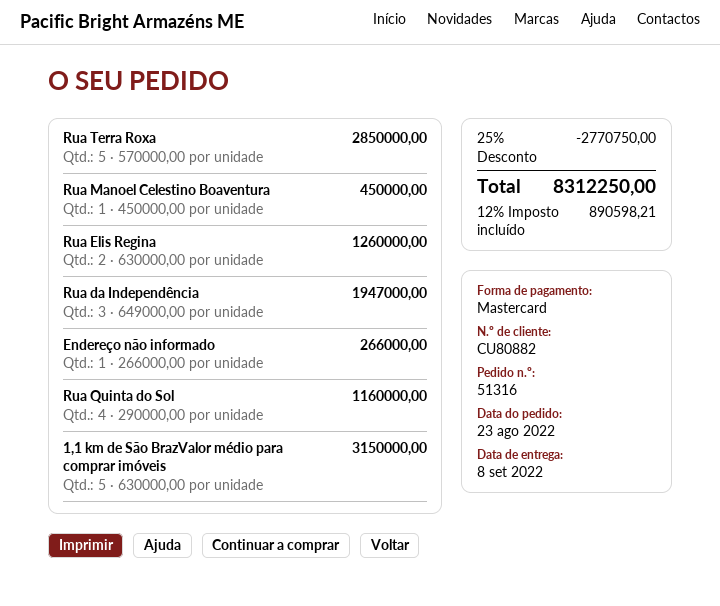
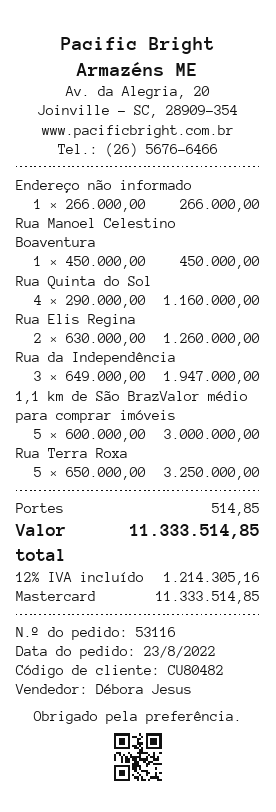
order number: 51316 -> 53116
customer number: CU80882 -> CU80482
Rua Terra Roxa: 5 x 570000.00 = 2850000.00 -> 5 x 650000.00 = 3250000.00
1,1 km de São BrazValor médio para comprar imóveis: 5 x 630000.00 = 3150000.00 -> 5 x 600000.00 = 3000000.00
discount: 25% = 2770750.00 -> none
shipping: none -> 514.85
tax: 12% = 890598.21 -> 12% = 1214305.16
total: 8312250.00 -> 11333514.85

